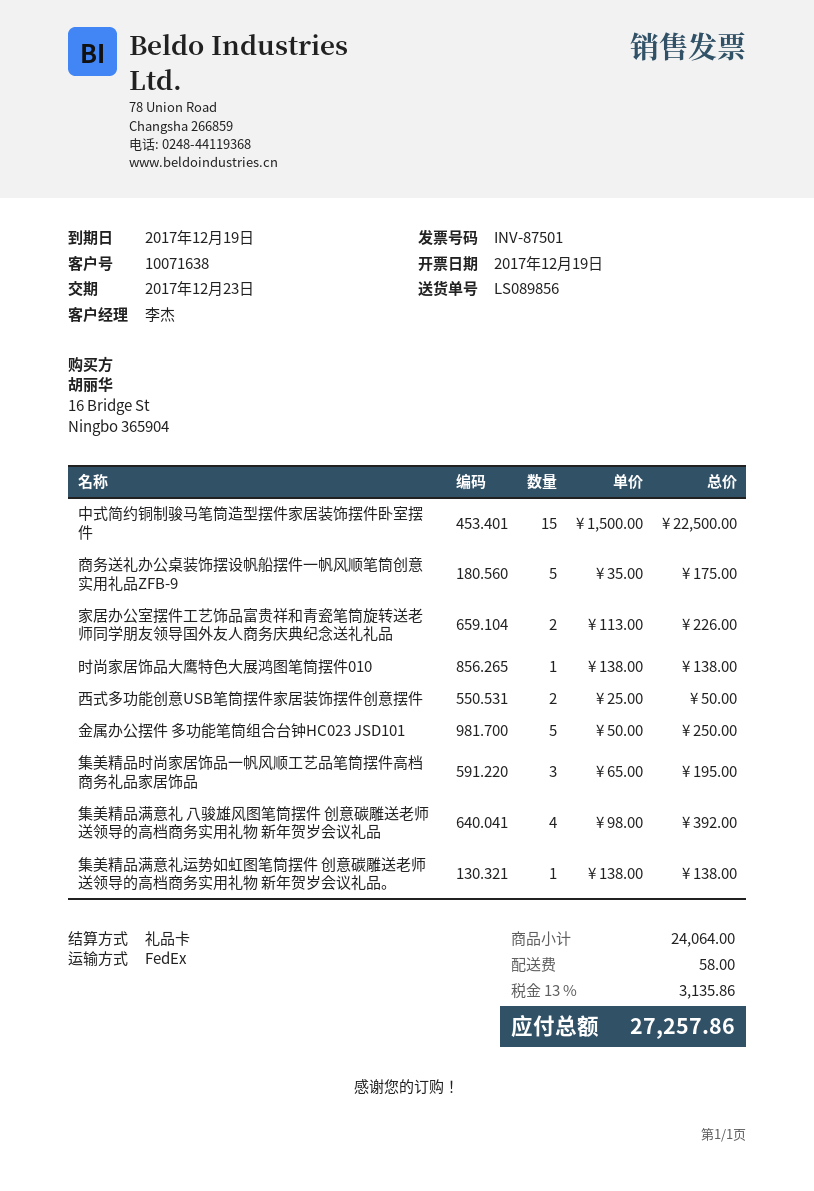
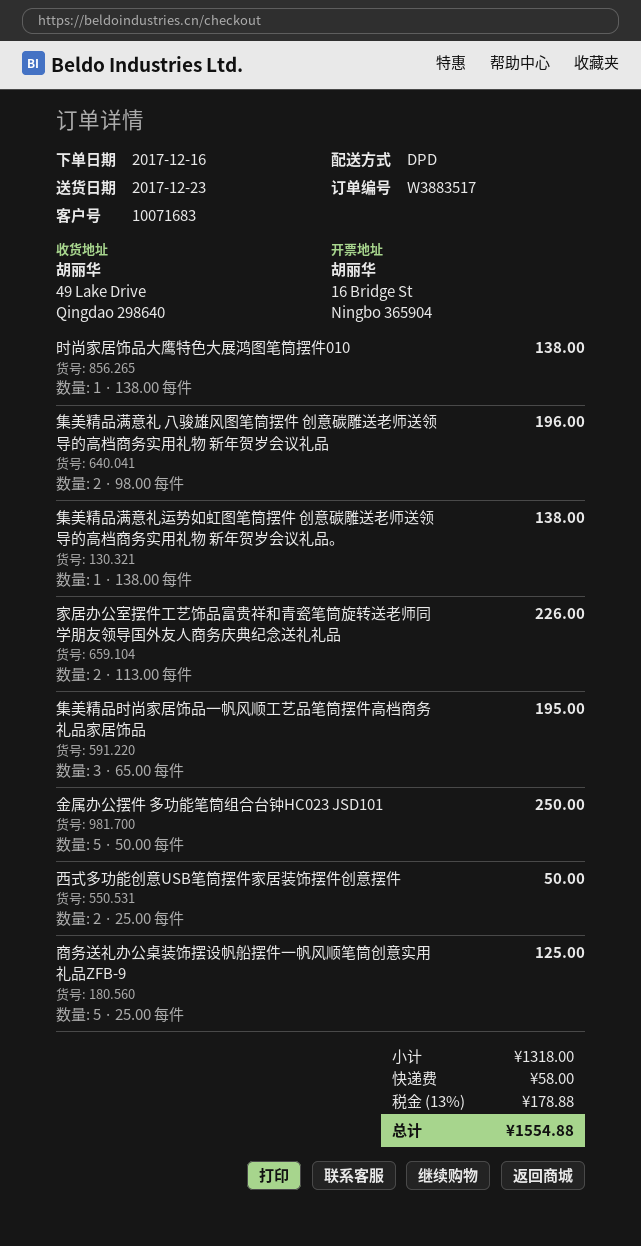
customer number: 10071638 -> 10071683
shipping method: FedEx -> DPD
中式简约铜制骏马笔筒造型摆件家居装饰摆件卧室摆件: 15 x 1500.00 = 22500.00 -> none
商务送礼办公桌装饰摆设帆船摆件一帆风顺笔筒创意实用礼品ZFB-9: 5 x 35.00 = 175.00 -> 5 x 25.00 = 125.00
集美精品满意礼 八骏雄风图笔筒摆件 创意碳雕送老师送领导的高档商务实用礼物 新年贺岁会议礼品: 4 x 98.00 = 392.00 -> 2 x 98.00 = 196.00
subtotal: 24064.00 -> 1318.00
tax: 13% = 3135.86 -> 13% = 178.88
total: 27257.86 -> 1554.88

